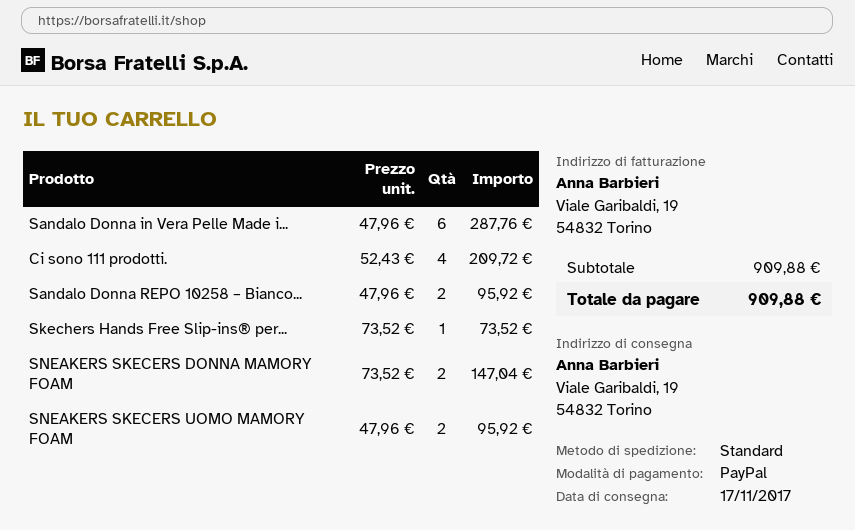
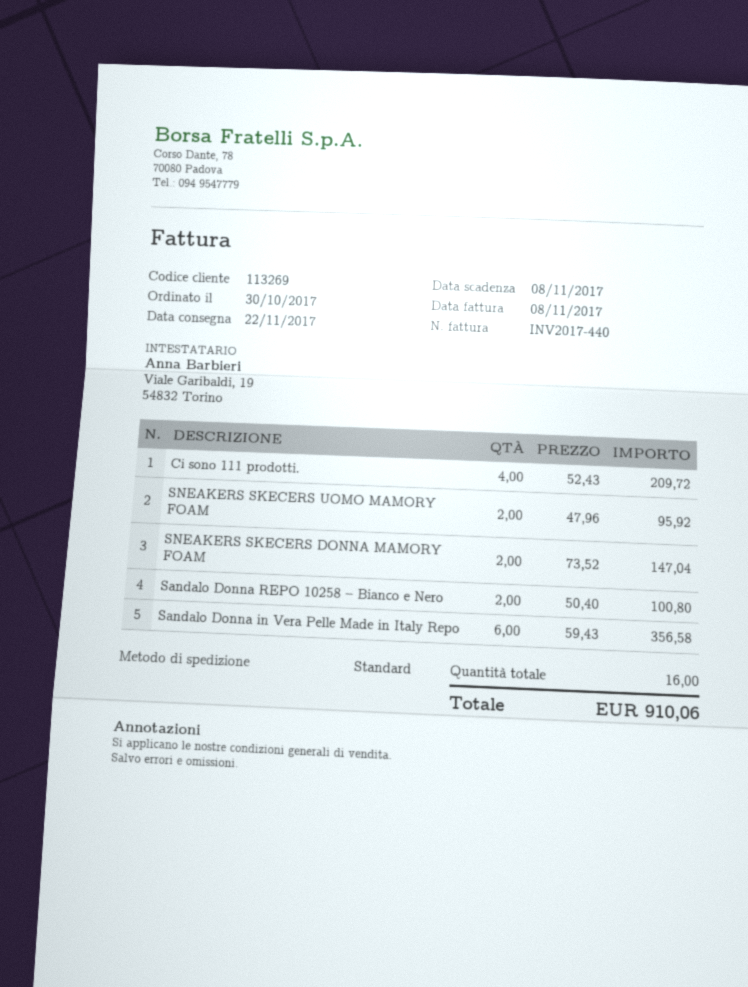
delivery date: 2017-11-17 -> 2017-11-22
Sandalo Donna in Vera Pelle Made i...: 6 x 47.96 = 287.76 -> 6 x 59.43 = 356.58
Sandalo Donna REPO 10258 – Bianco...: 2 x 47.96 = 95.92 -> 2 x 50.40 = 100.80
Skechers Hands Free Slip-ins® per...: 1 x 73.52 = 73.52 -> none
total: 909.88 -> 910.06

